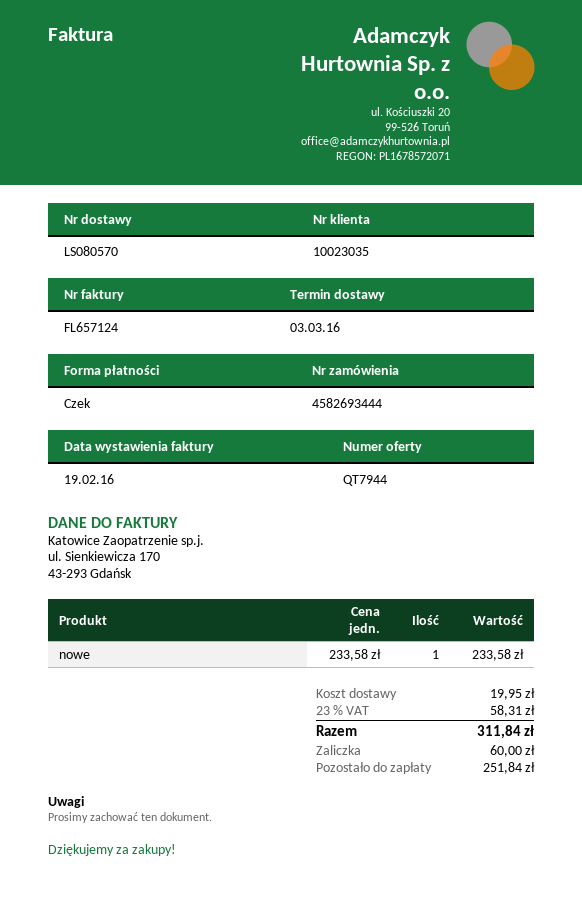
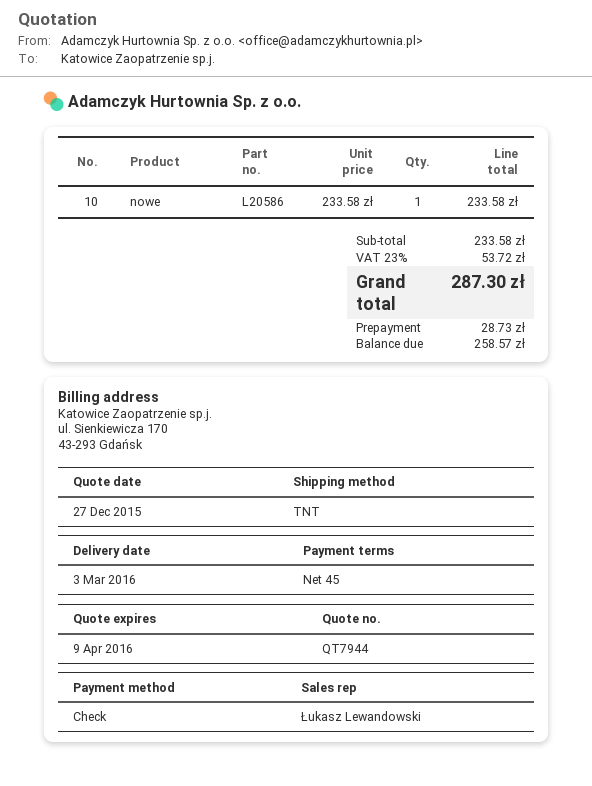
shipping: 19.95 -> none
tax: 23% = 58.31 -> 23% = 53.72
total: 311.84 -> 287.30
deposit: 60.00 -> 28.73
balance: 251.84 -> 258.57

